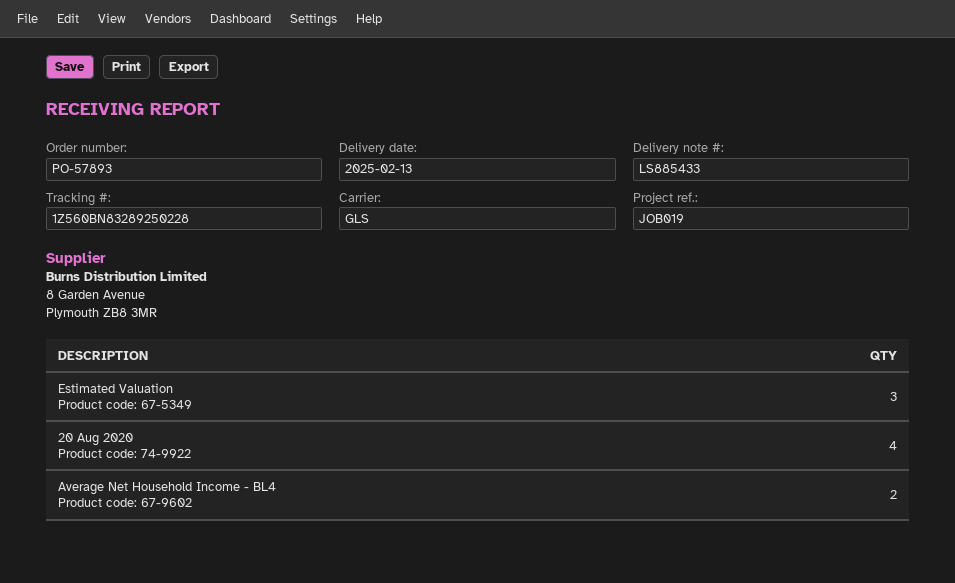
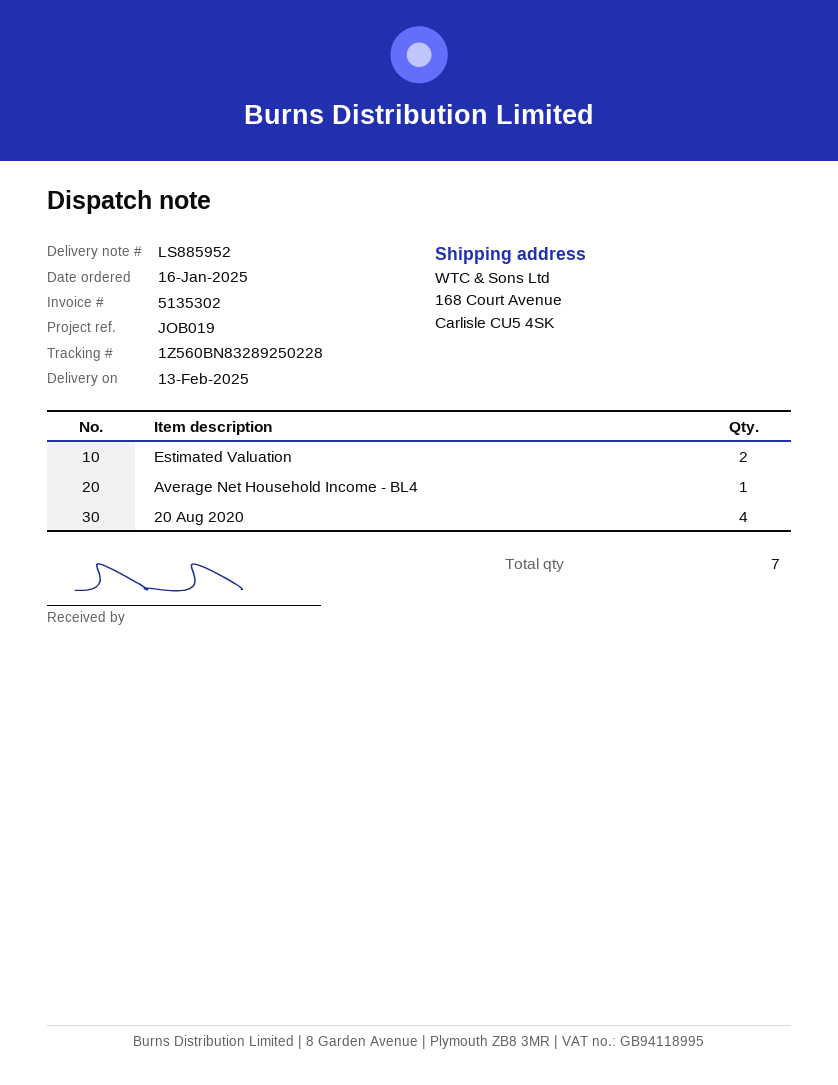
delivery note number: LS885433 -> LS885952
Estimated Valuation: 3 -> 2
Average Net Household Income - BL4: 2 -> 1

